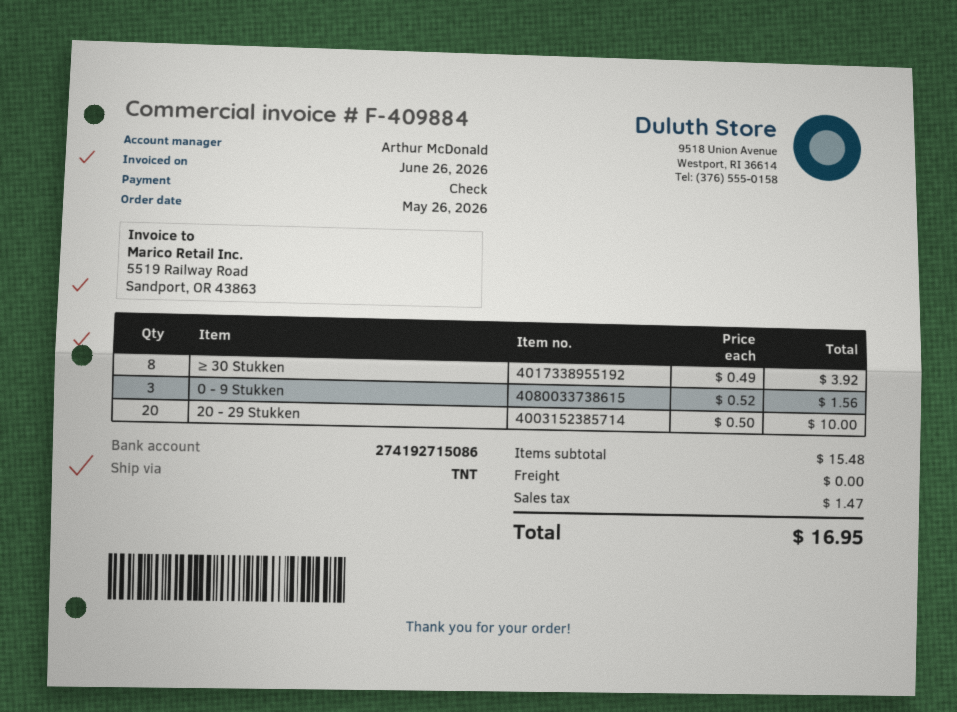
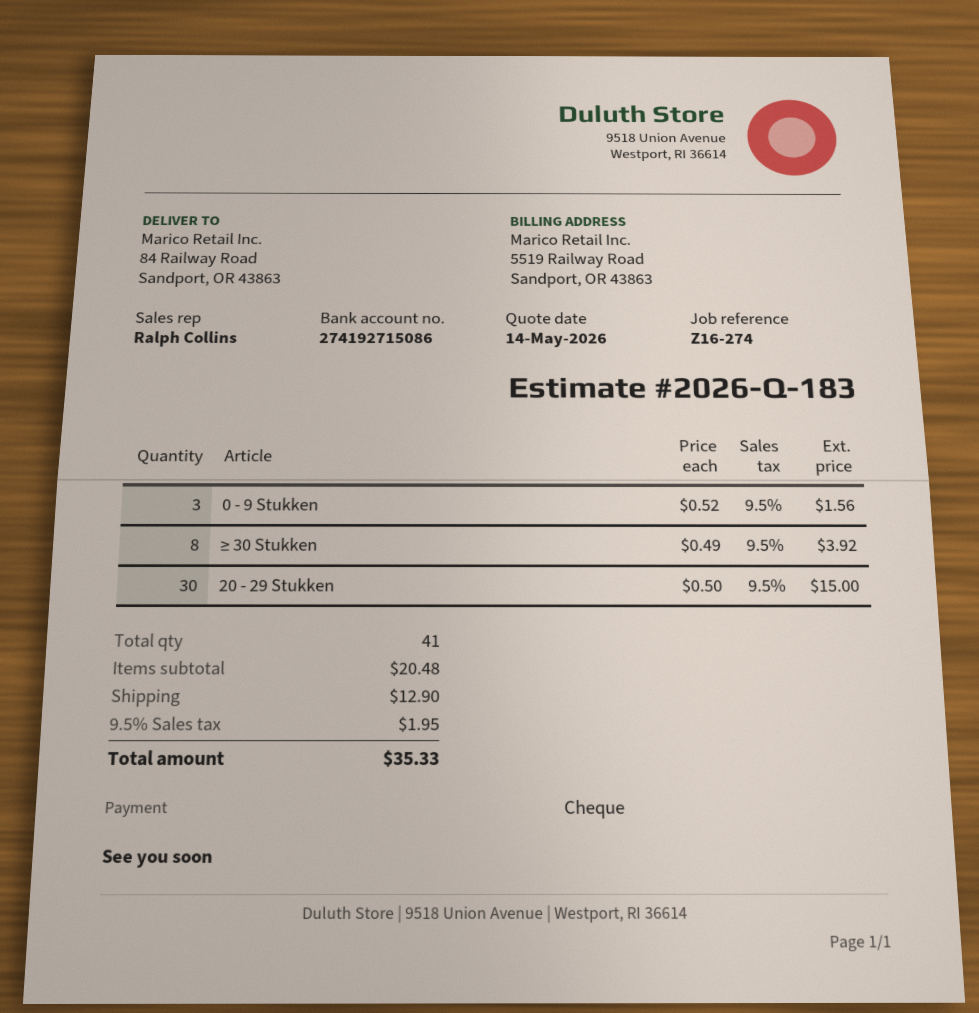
sales rep: Arthur McDonald -> Ralph Collins
20 - 29 Stukken: 20 x 0.50 = 10.00 -> 30 x 0.50 = 15.00
subtotal: 15.48 -> 20.48
shipping: 0.00 -> 12.90
tax: 1.47 -> 1.95
total: 16.95 -> 35.33

